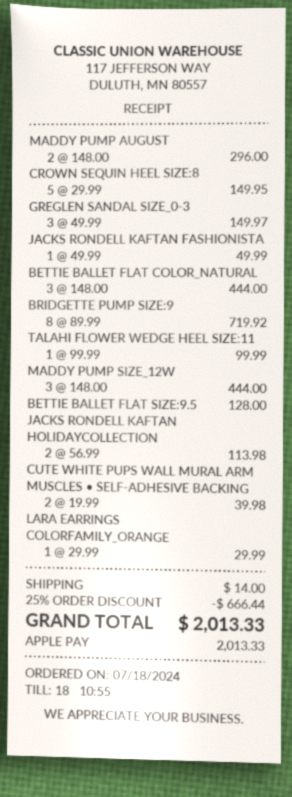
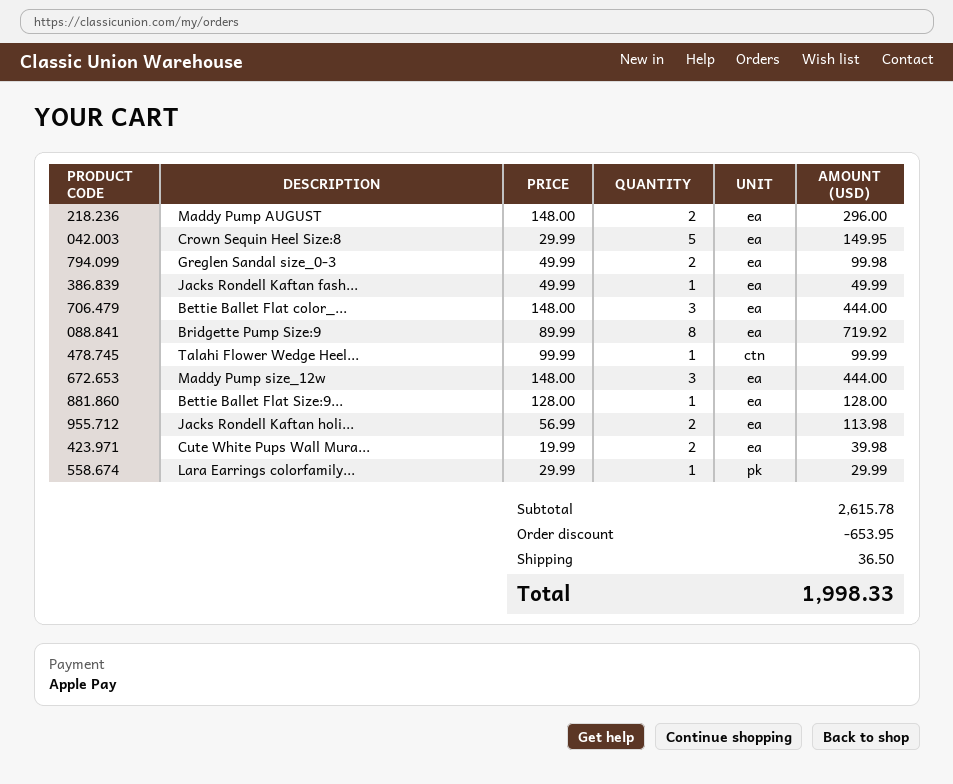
GREGLEN SANDAL SIZE_0-3: 3 x 49.99 = 149.97 -> 2 x 49.99 = 99.98
discount: 666.44 -> 653.95
shipping: 14.00 -> 36.50
total: 2013.33 -> 1998.33

